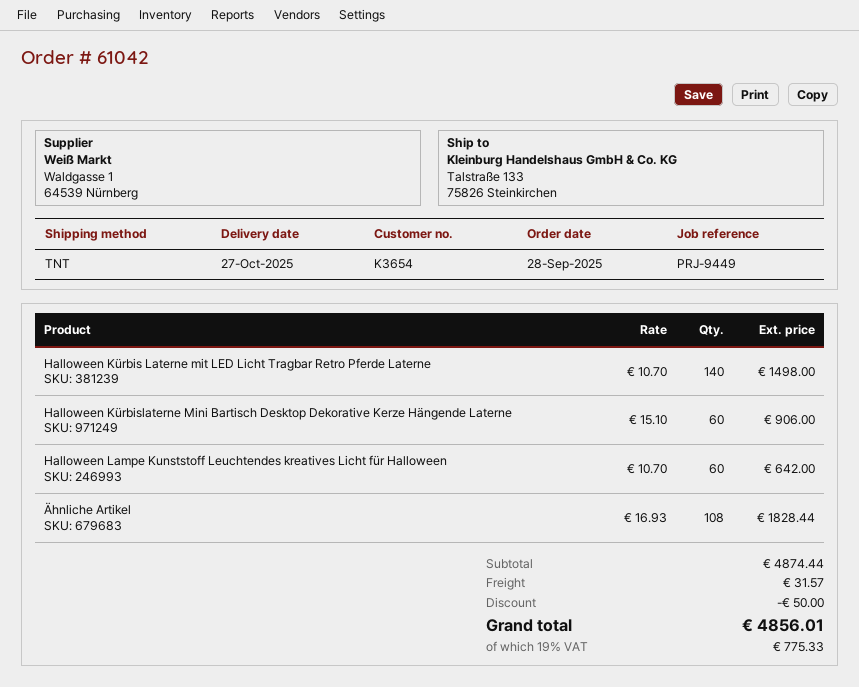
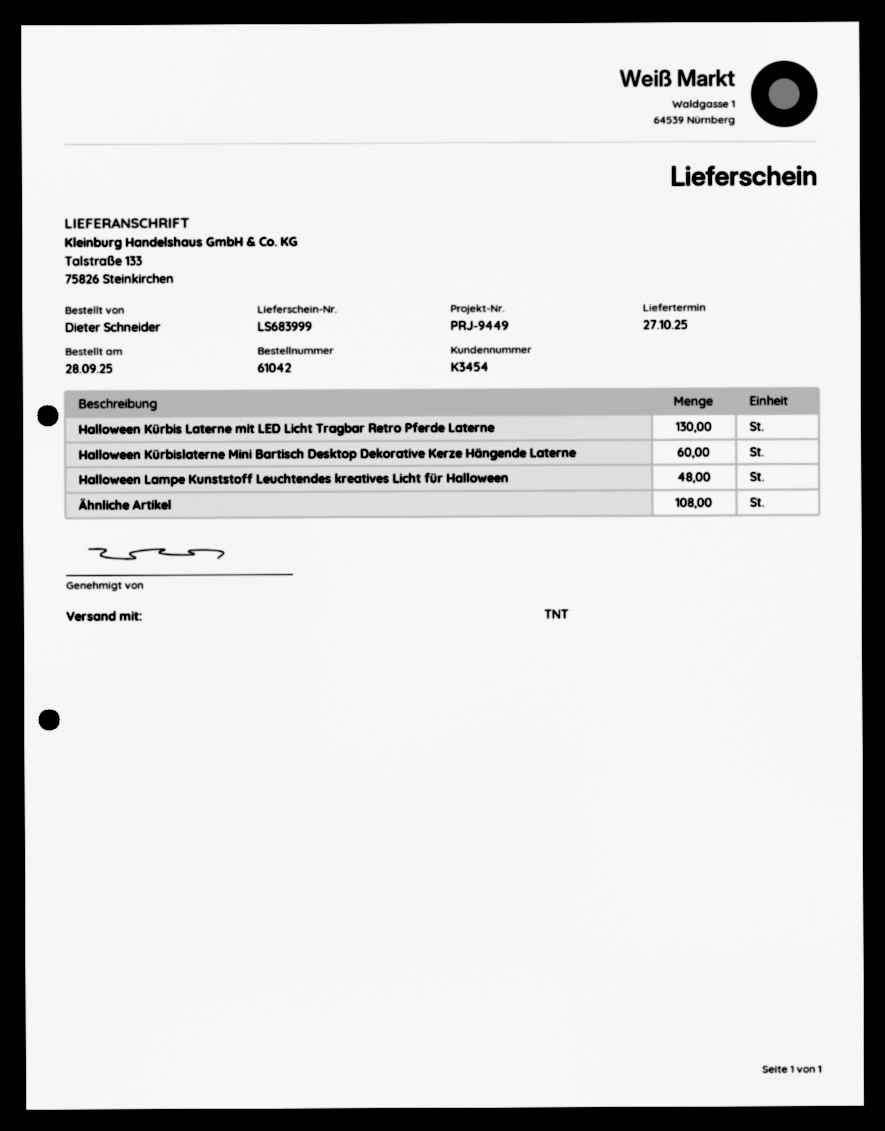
customer number: K3654 -> K3454
Halloween Kürbis Laterne mit LED Licht Tragbar Retro Pferde Laterne: 140 -> 130
Halloween Lampe Kunststoff Leuchtendes kreatives Licht für Halloween: 60 -> 48

